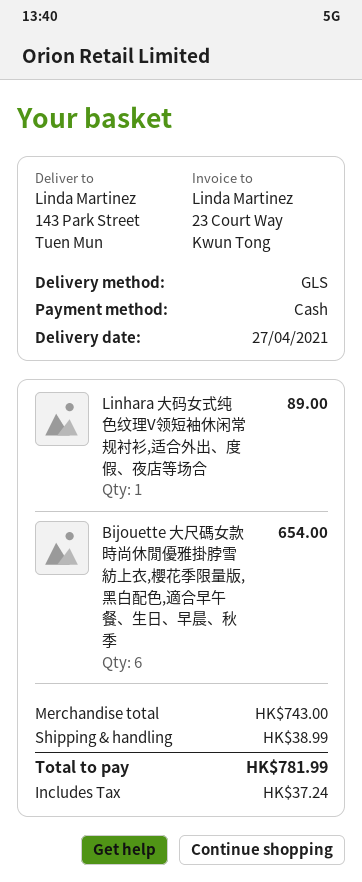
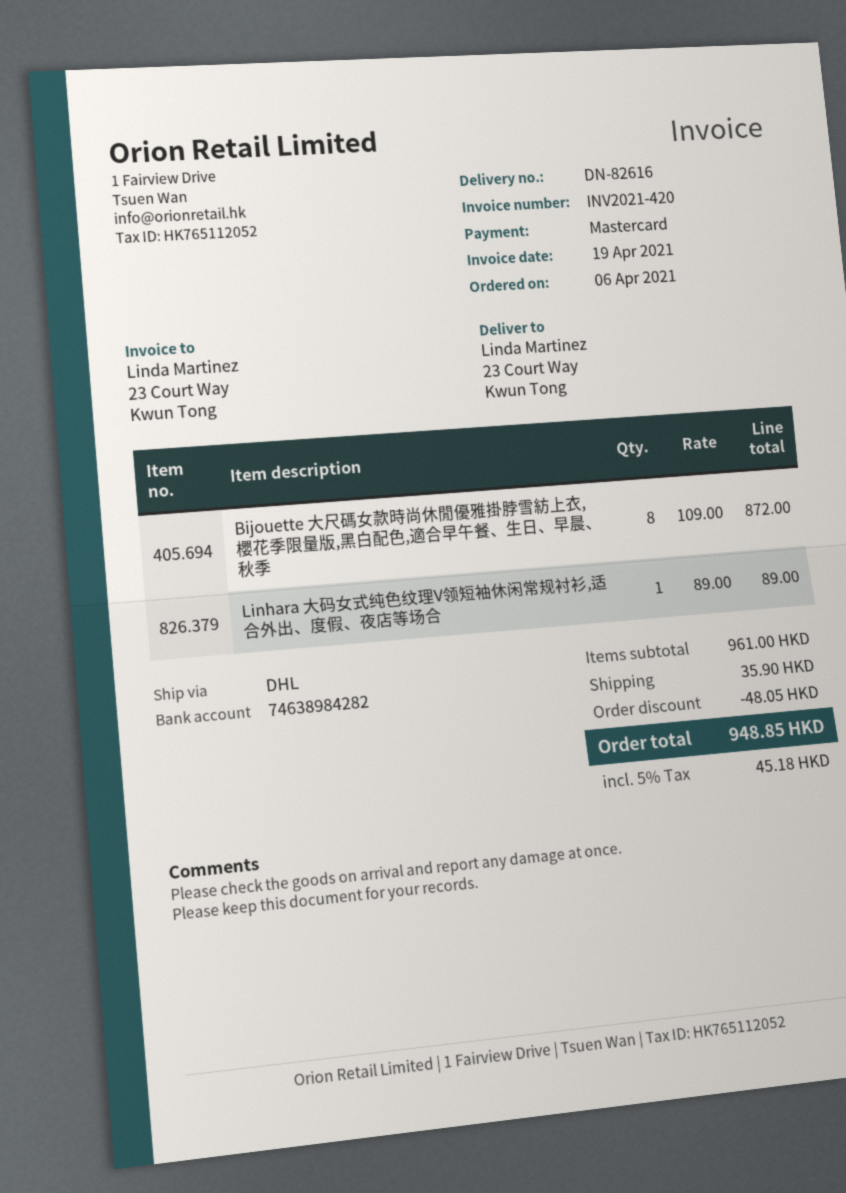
payment method: cash -> Mastercard
shipping method: GLS -> DHL
ship to: 143 Park Street, Tuen Mun -> 23 Court Way, Kwun Tong
Bijouette 大尺碼女款時尚休閒優雅掛脖雪紡上衣,櫻花季限量版,黑白配色,適合早午餐、生日、早晨、秋季: 6 for 654.00 -> 8 for 872.00
subtotal: 743.00 -> 961.00
discount: none -> 48.05
shipping: 38.99 -> 35.90
tax: 37.24 -> 45.18
total: 781.99 -> 948.85

